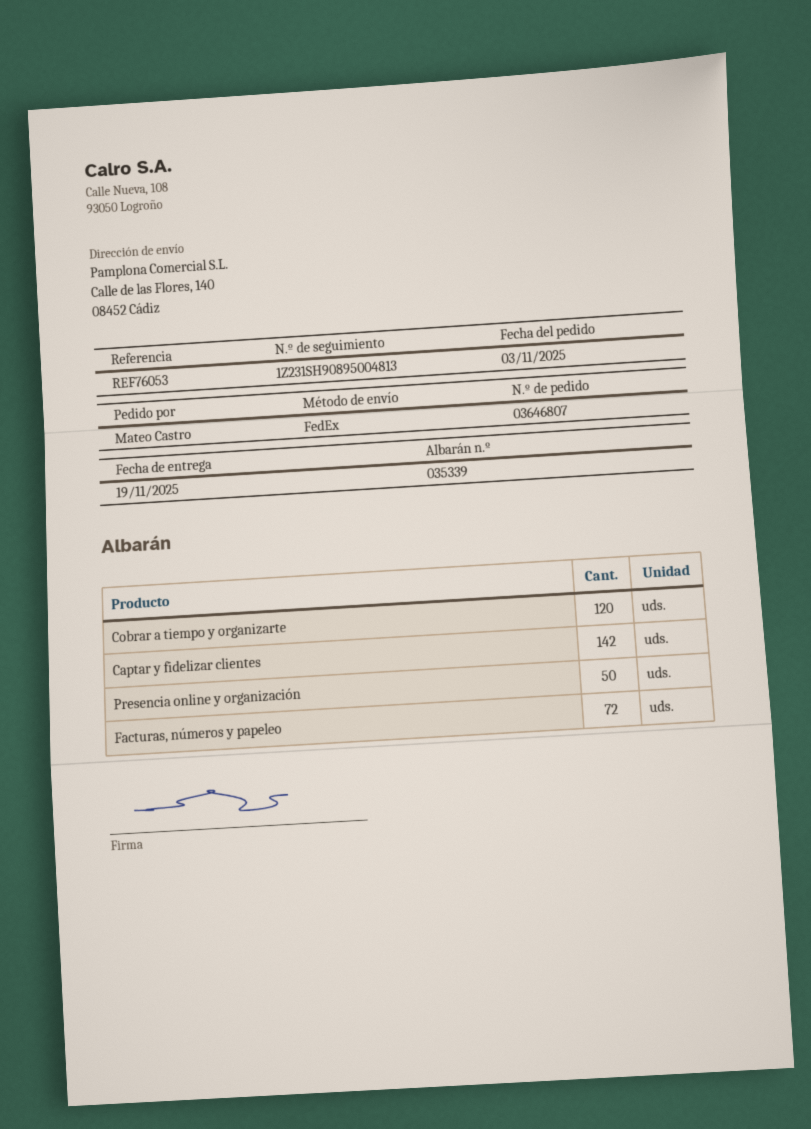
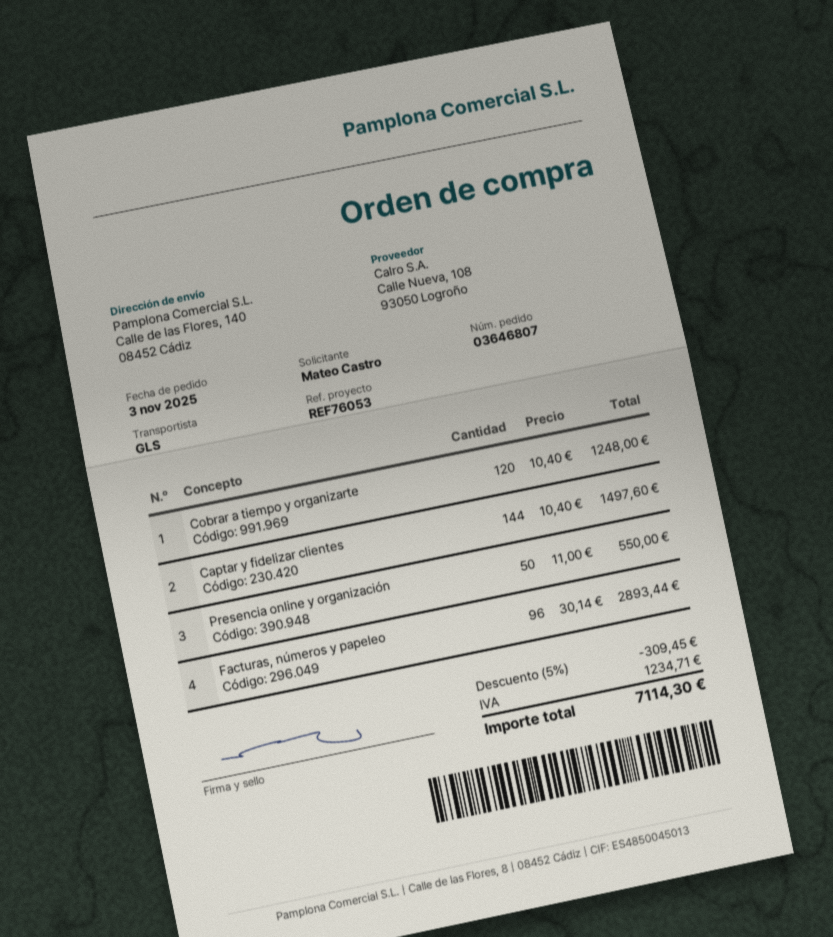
shipping method: FedEx -> GLS
Captar y fidelizar clientes: 142 -> 144
Facturas, números y papeleo: 72 -> 96

